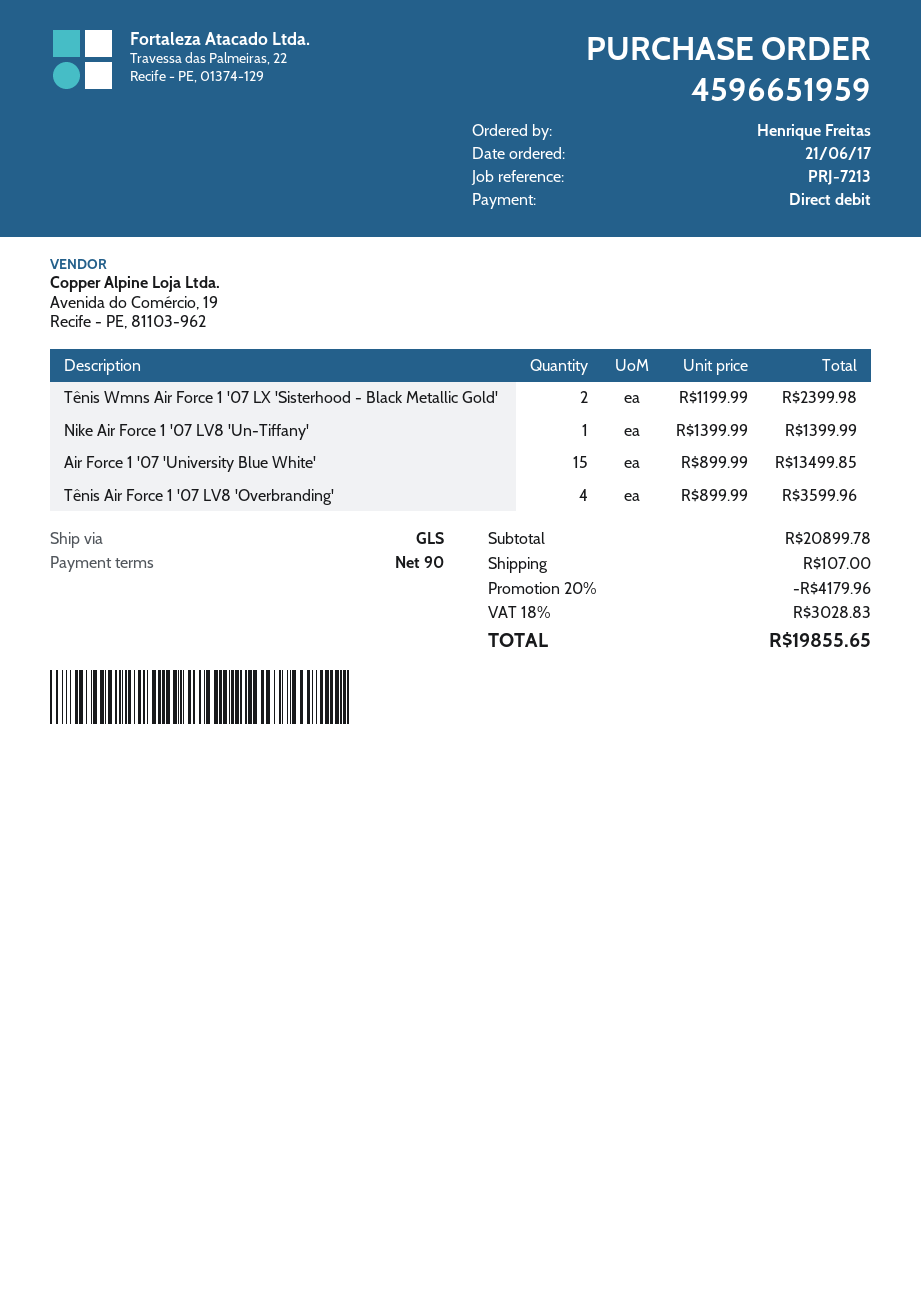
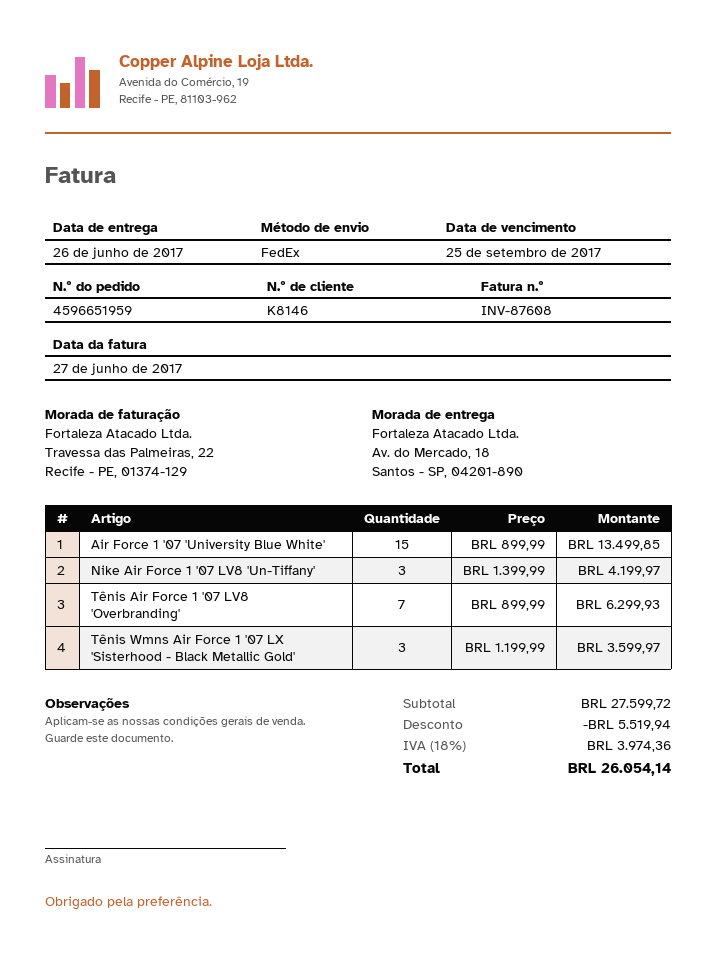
shipping method: GLS -> FedEx
Tênis Wmns Air Force 1 '07 LX 'Sisterhood - Black Metallic Gold': 2 x 1199.99 = 2399.98 -> 3 x 1199.99 = 3599.97
Nike Air Force 1 '07 LV8 'Un-Tiffany': 1 x 1399.99 = 1399.99 -> 3 x 1399.99 = 4199.97
Tênis Air Force 1 '07 LV8 'Overbranding': 4 x 899.99 = 3599.96 -> 7 x 899.99 = 6299.93
subtotal: 20899.78 -> 27599.72
discount: 4179.96 -> 5519.94
shipping: 107.00 -> none
tax: 18% = 3028.83 -> 18% = 3974.36
total: 19855.65 -> 26054.14

